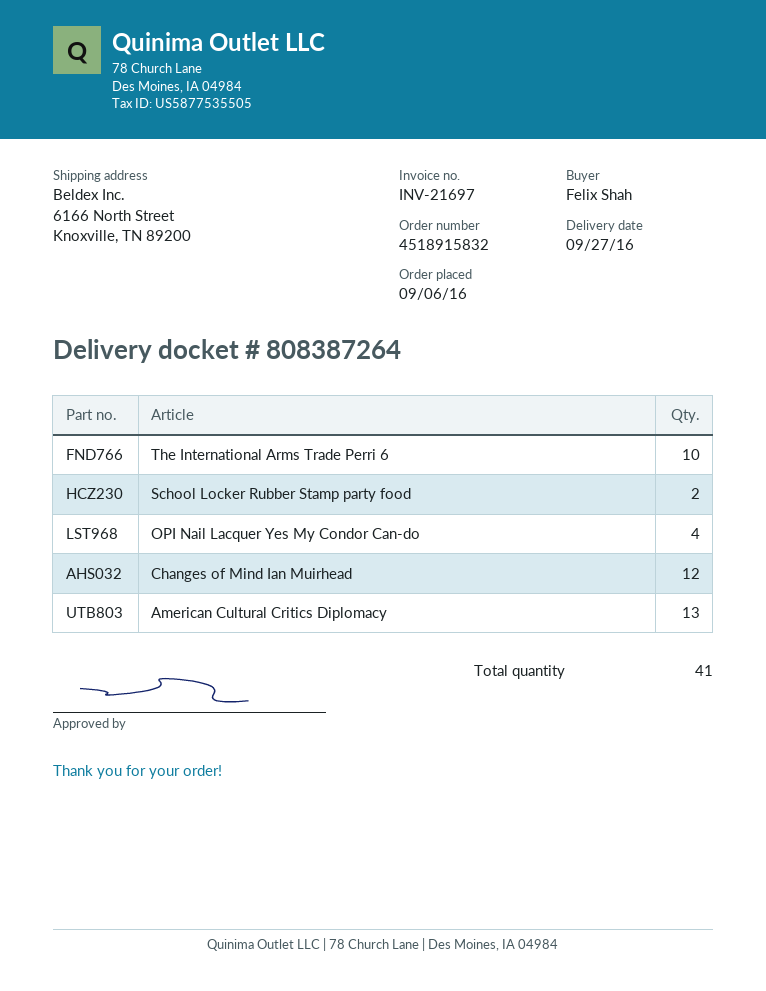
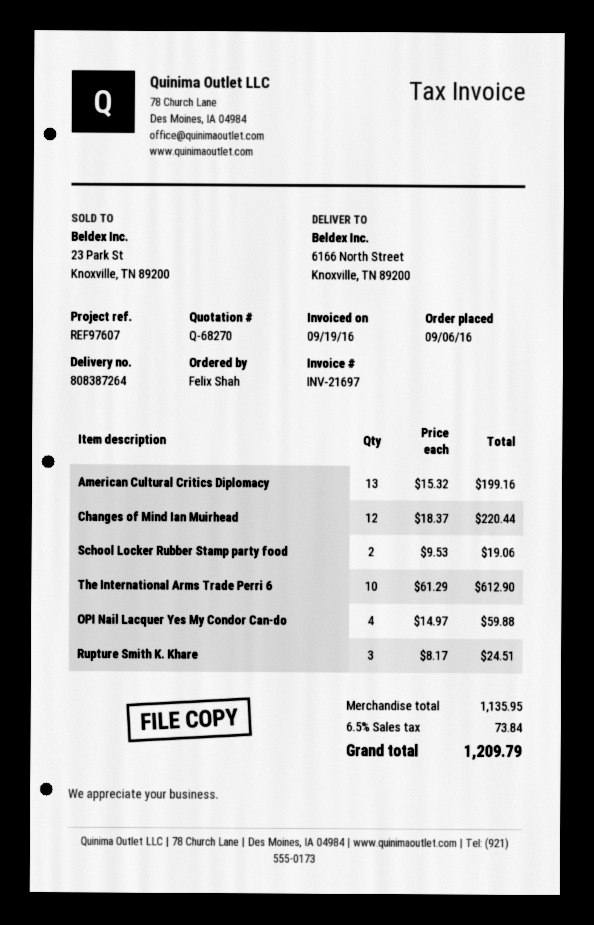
Rupture Smith K. Khare: none -> 3

